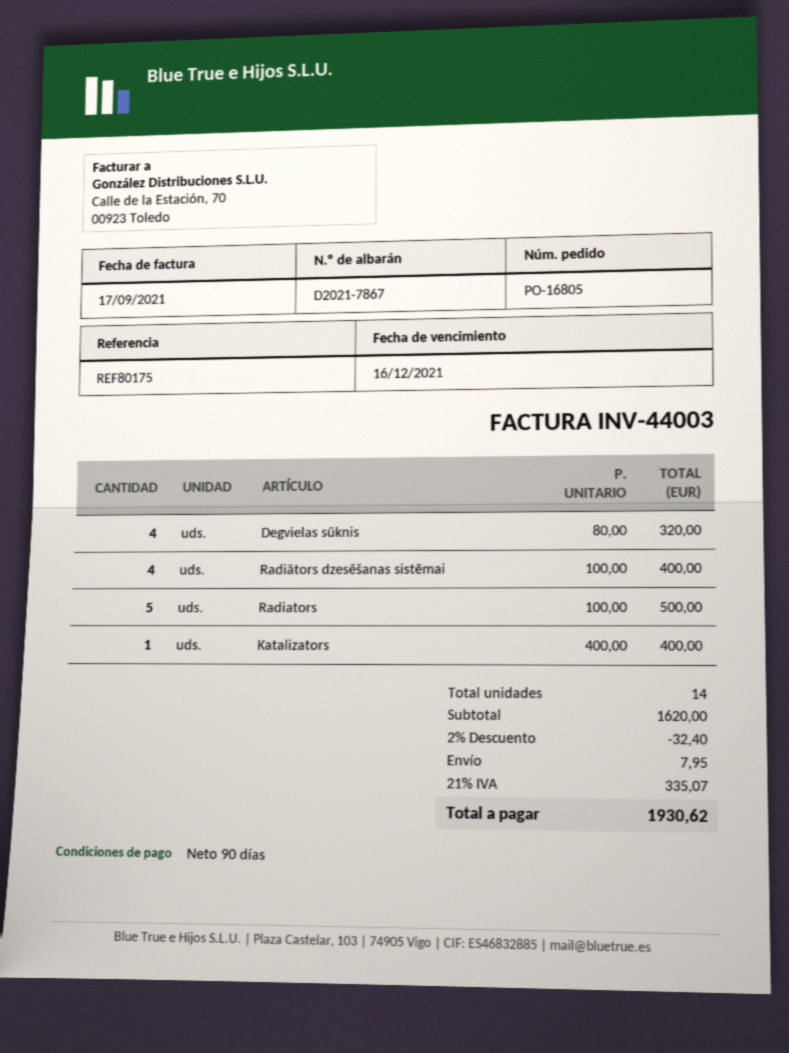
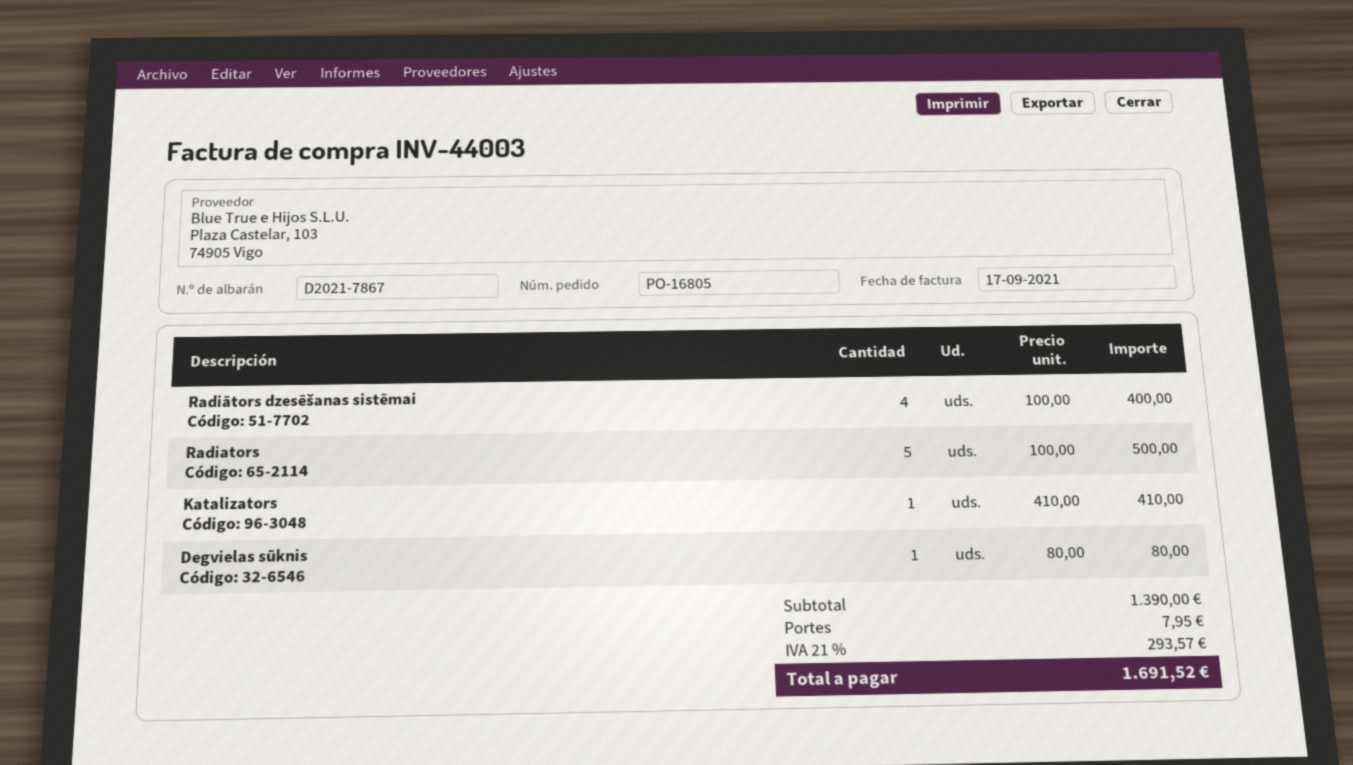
Degvielas sūknis: 4 x 80.00 = 320.00 -> 1 x 80.00 = 80.00
Katalizators: 1 x 400.00 = 400.00 -> 1 x 410.00 = 410.00
subtotal: 1620.00 -> 1390.00
discount: 2% = 32.40 -> none
tax: 21% = 335.07 -> 21% = 293.57
total: 1930.62 -> 1691.52

